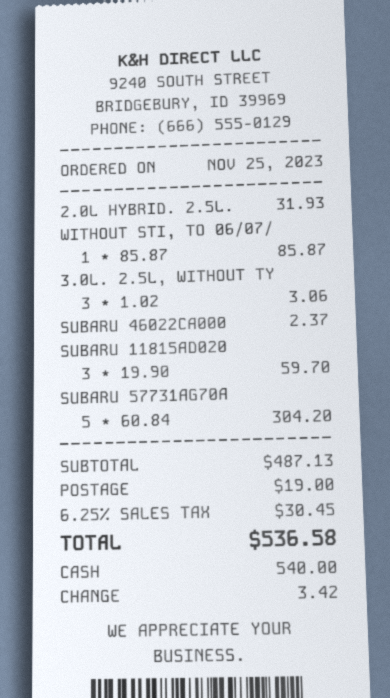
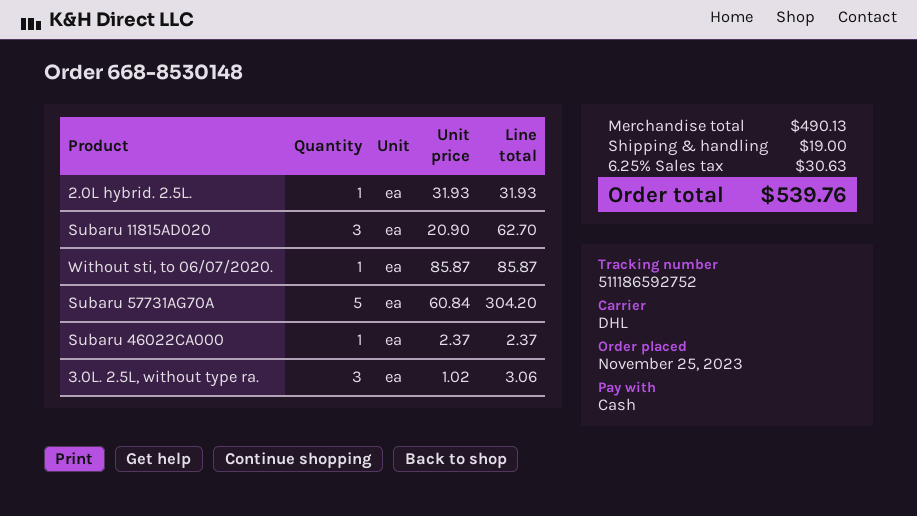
SUBARU 11815AD020: 3 x 19.90 = 59.70 -> 3 x 20.90 = 62.70
subtotal: 487.13 -> 490.13
tax: 6.25% = 30.45 -> 6.25% = 30.63
total: 536.58 -> 539.76

